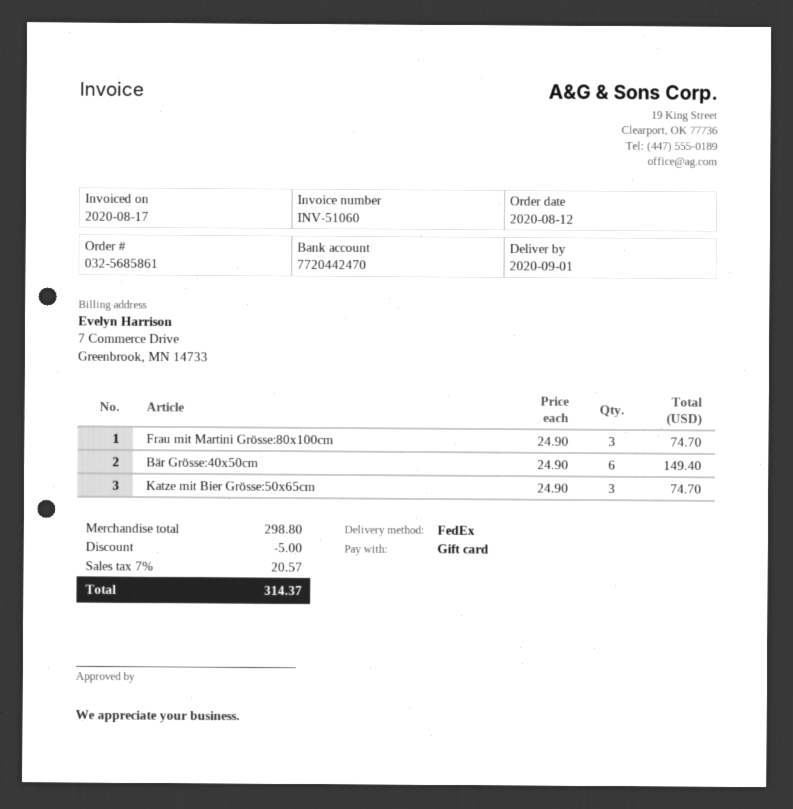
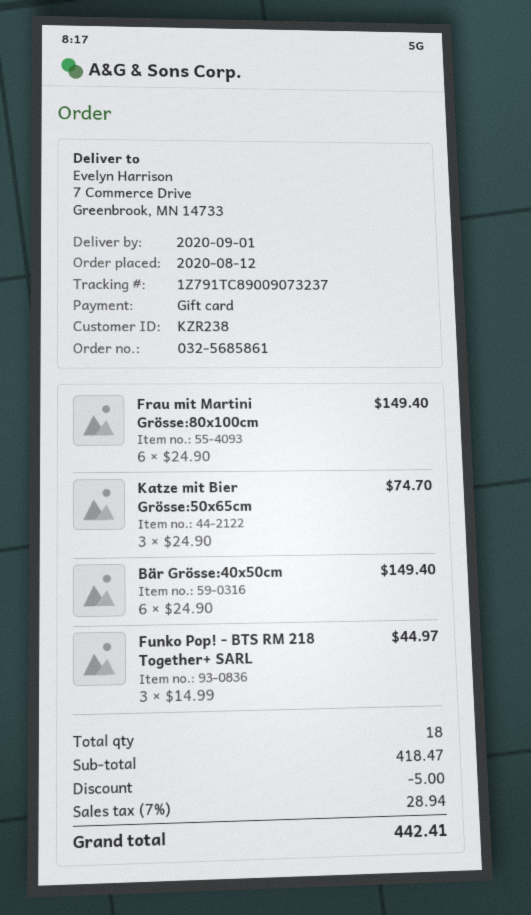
Frau mit Martini Grösse:80x100cm: 3 x 24.90 = 74.70 -> 6 x 24.90 = 149.40
Funko Pop! - BTS RM 218 Together+ SARL: none -> 3 x 14.99 = 44.97
subtotal: 298.80 -> 418.47
tax: 7% = 20.57 -> 7% = 28.94
total: 314.37 -> 442.41

